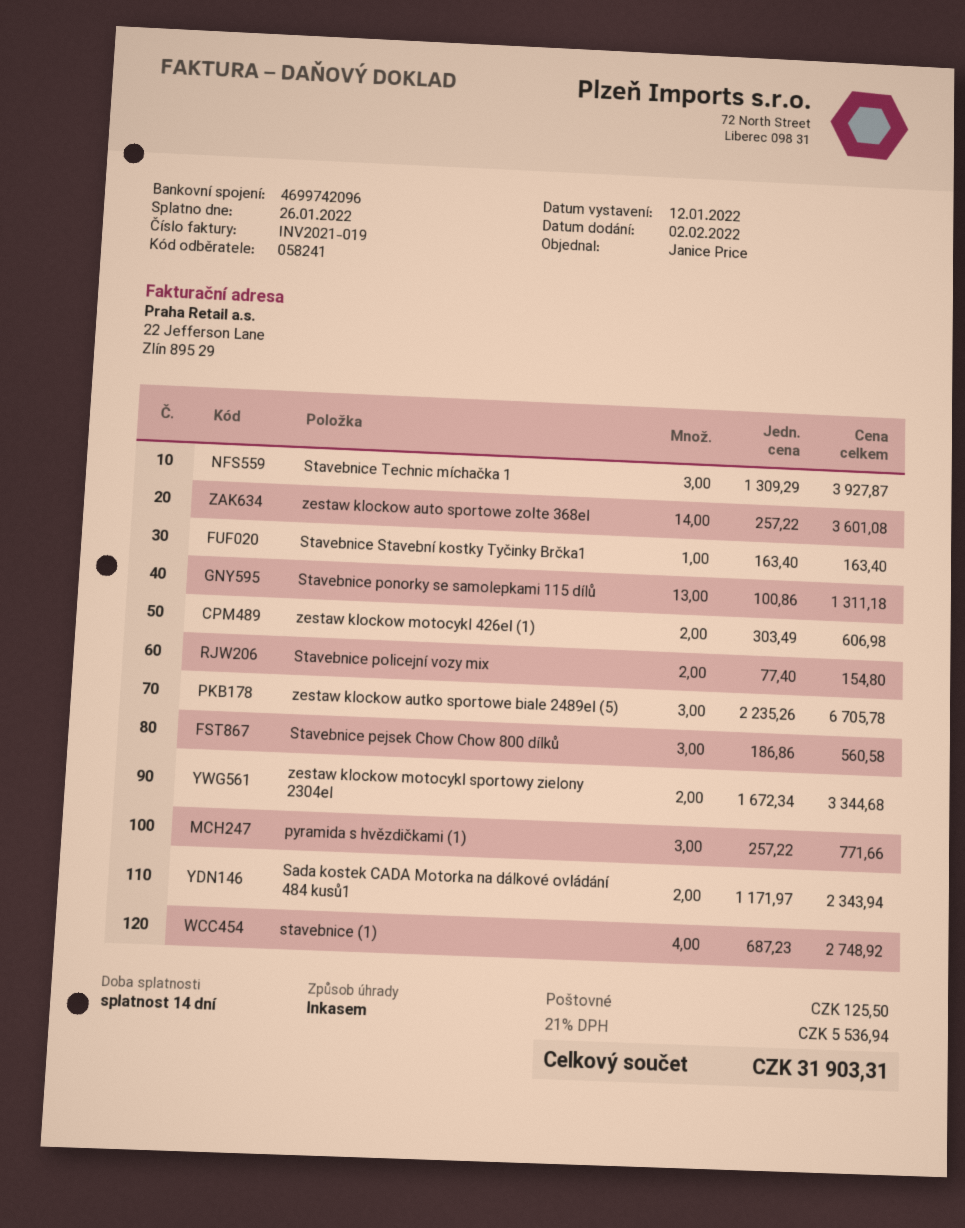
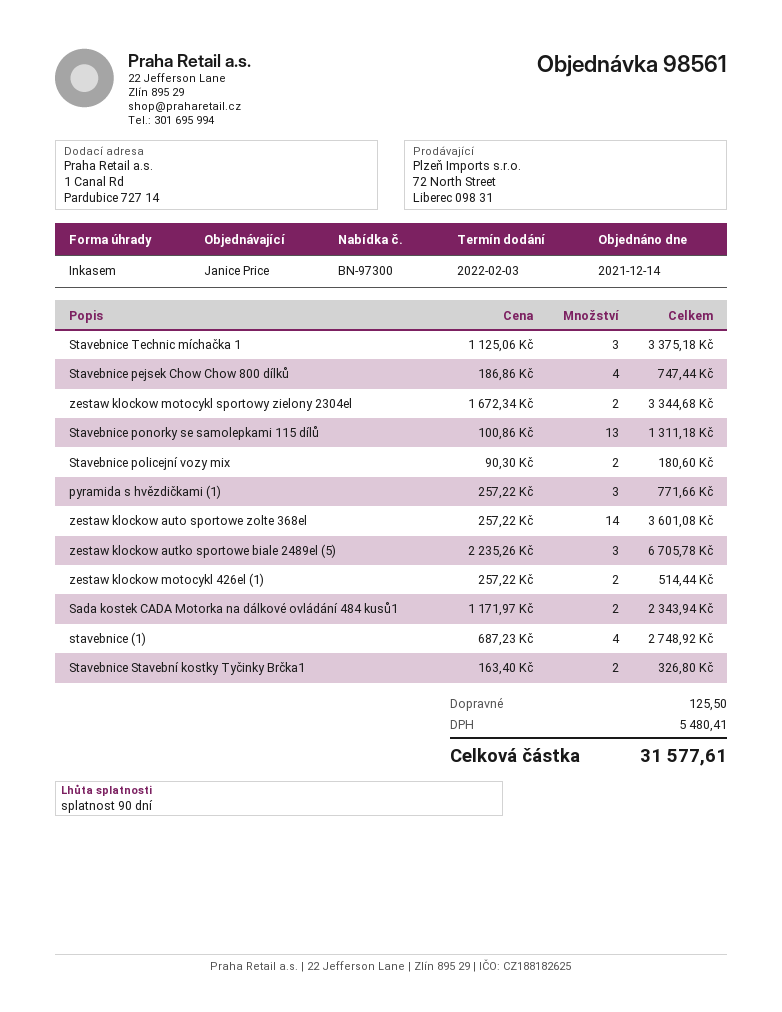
delivery date: 2022-02-02 -> 2022-02-03
payment terms: 14 days -> 90 days
Stavebnice Technic míchačka 1: 3 x 1309.29 = 3927.87 -> 3 x 1125.06 = 3375.18
Stavebnice Stavební kostky Tyčinky Brčka1: 1 x 163.40 = 163.40 -> 2 x 163.40 = 326.80
zestaw klockow motocykl 426el (1): 2 x 303.49 = 606.98 -> 2 x 257.22 = 514.44
Stavebnice policejní vozy mix: 2 x 77.40 = 154.80 -> 2 x 90.30 = 180.60
Stavebnice pejsek Chow Chow 800 dílků: 3 x 186.86 = 560.58 -> 4 x 186.86 = 747.44
tax: 5536.94 -> 5480.41
total: 31903.31 -> 31577.61

